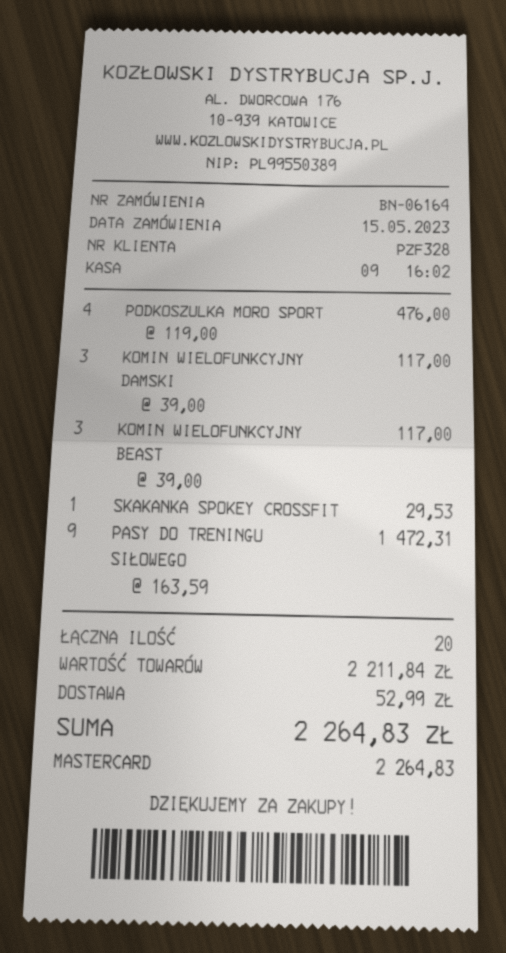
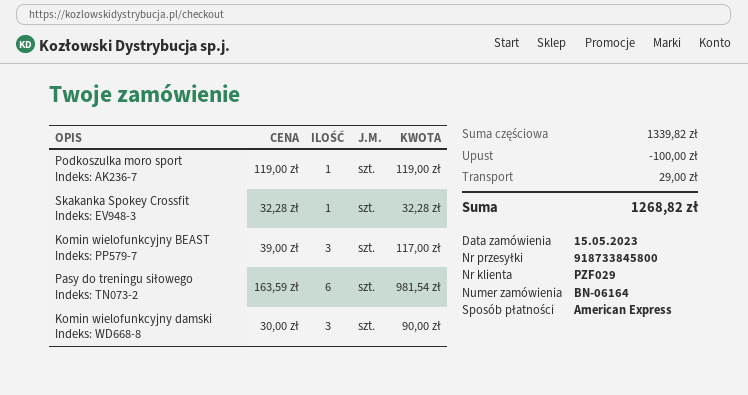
customer number: PZF328 -> PZF029
payment method: Mastercard -> American Express
PODKOSZULKA MORO SPORT: 4 x 119.00 = 476.00 -> 1 x 119.00 = 119.00
KOMIN WIELOFUNKCYJNY DAMSKI: 3 x 39.00 = 117.00 -> 3 x 30.00 = 90.00
SKAKANKA SPOKEY CROSSFIT: 1 x 29.53 = 29.53 -> 1 x 32.28 = 32.28
PASY DO TRENINGU SIŁOWEGO: 9 x 163.59 = 1472.31 -> 6 x 163.59 = 981.54
subtotal: 2211.84 -> 1339.82
discount: none -> 100.00
shipping: 52.99 -> 29.00
total: 2264.83 -> 1268.82

